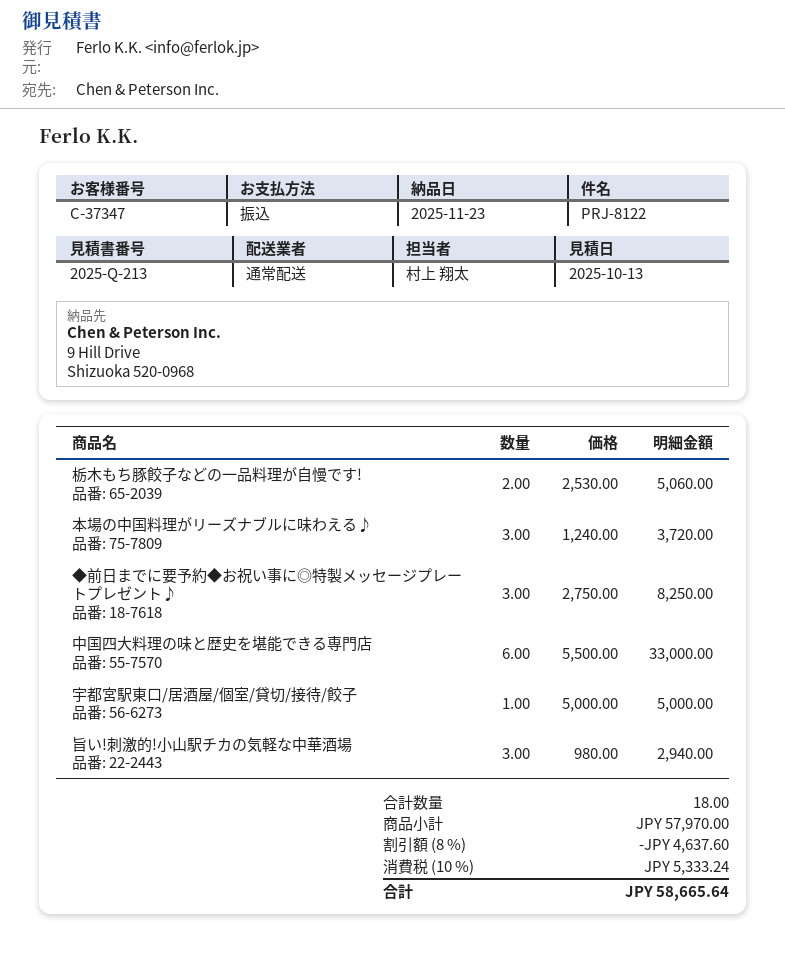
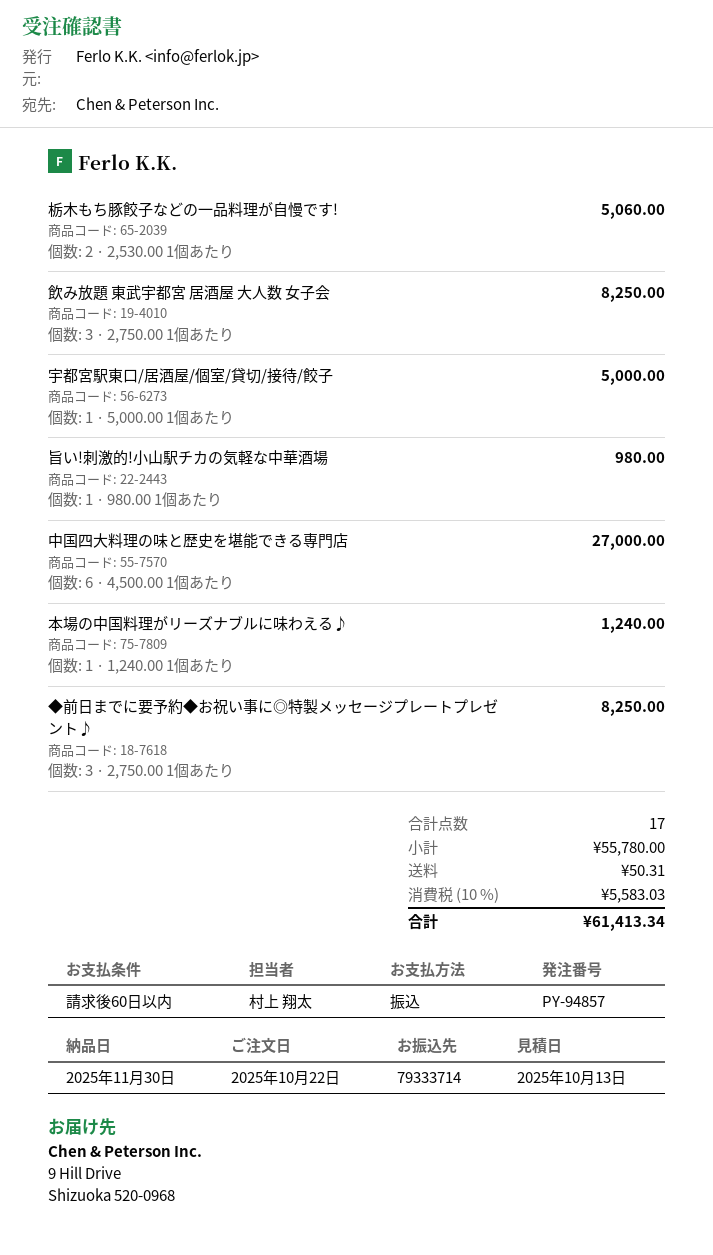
delivery date: 2025-11-23 -> 2025-11-30
本場の中国料理がリーズナブルに味わえる♪: 3 x 1240.00 = 3720.00 -> 1 x 1240.00 = 1240.00
中国四大料理の味と歴史を堪能できる専門店: 6 x 5500.00 = 33000.00 -> 6 x 4500.00 = 27000.00
旨い!刺激的!小山駅チカの気軽な中華酒場: 3 x 980.00 = 2940.00 -> 1 x 980.00 = 980.00
飲み放題 東武宇都宮 居酒屋 大人数 女子会: none -> 3 x 2750.00 = 8250.00
total quantity: 18 -> 17
subtotal: 57970.00 -> 55780.00
discount: 8% = 4637.60 -> none
shipping: none -> 50.31
tax: 10% = 5333.24 -> 10% = 5583.03
total: 58665.64 -> 61413.34

